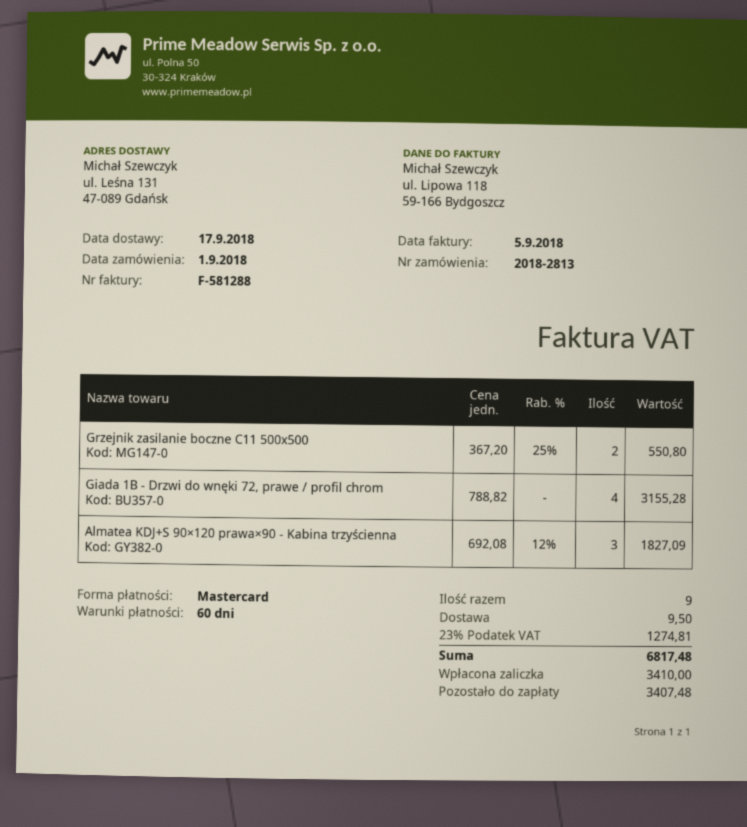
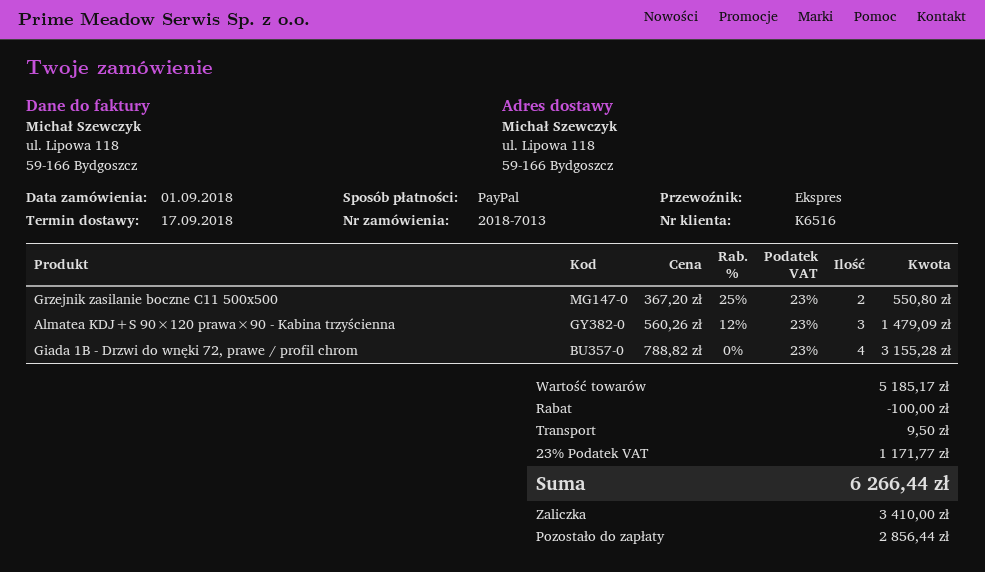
order number: 2018-2813 -> 2018-7013
payment method: Mastercard -> PayPal
ship to: ul. Leśna 131, 47-089 Gdańsk -> ul. Lipowa 118, 59-166 Bydgoszcz
Almatea KDJ+S 90×120 prawa×90 - Kabina trzyścienna: 3 x 692.08 - 12% = 1827.09 -> 3 x 560.26 - 12% = 1479.09
discount: none -> 100.00
tax: 23% = 1274.81 -> 23% = 1171.77
total: 6817.48 -> 6266.44
balance: 3407.48 -> 2856.44

